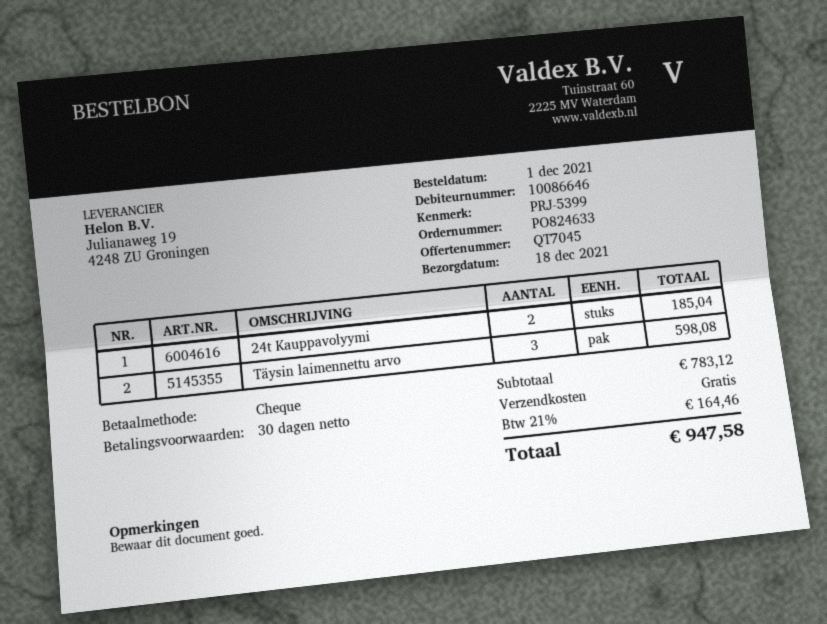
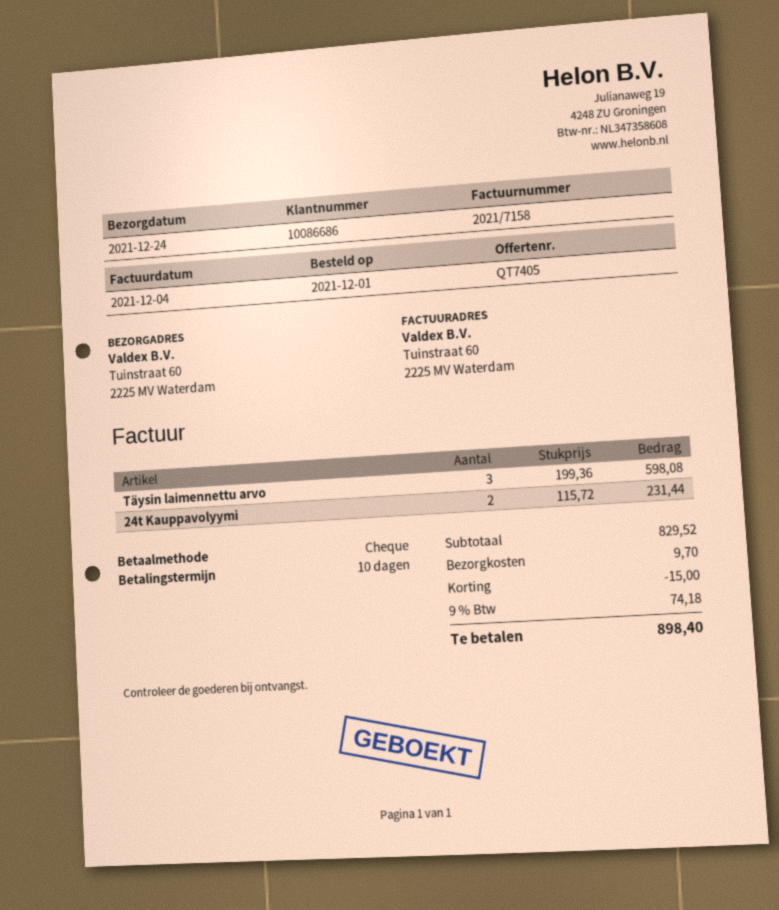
quote number: QT7045 -> QT7405
delivery date: 2021-12-18 -> 2021-12-24
payment terms: 30 days -> 10 days
customer number: 10086646 -> 10086686
24t Kauppavolyymi: 2 for 185.04 -> 2 for 231.44
subtotal: 783.12 -> 829.52
discount: none -> 15.00
shipping: 0.00 -> 9.70
tax: 21% = 164.46 -> 9% = 74.18
total: 947.58 -> 898.40

